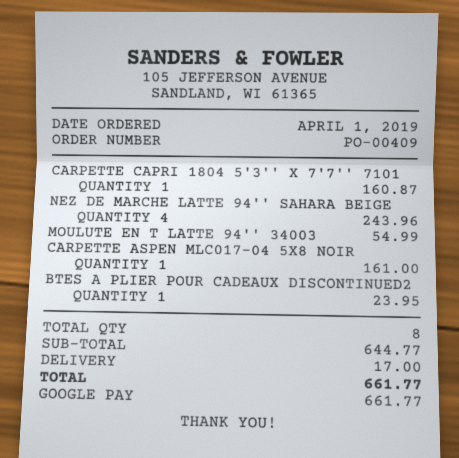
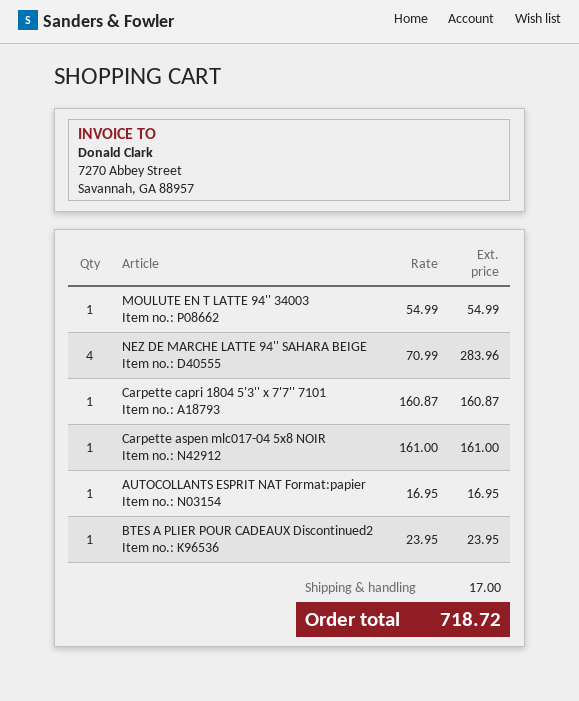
NEZ DE MARCHE LATTE 94'' SAHARA BEIGE: 4 for 243.96 -> 4 for 283.96
AUTOCOLLANTS ESPRIT NAT Format:papier: none -> 1 for 16.95
total: 661.77 -> 718.72

